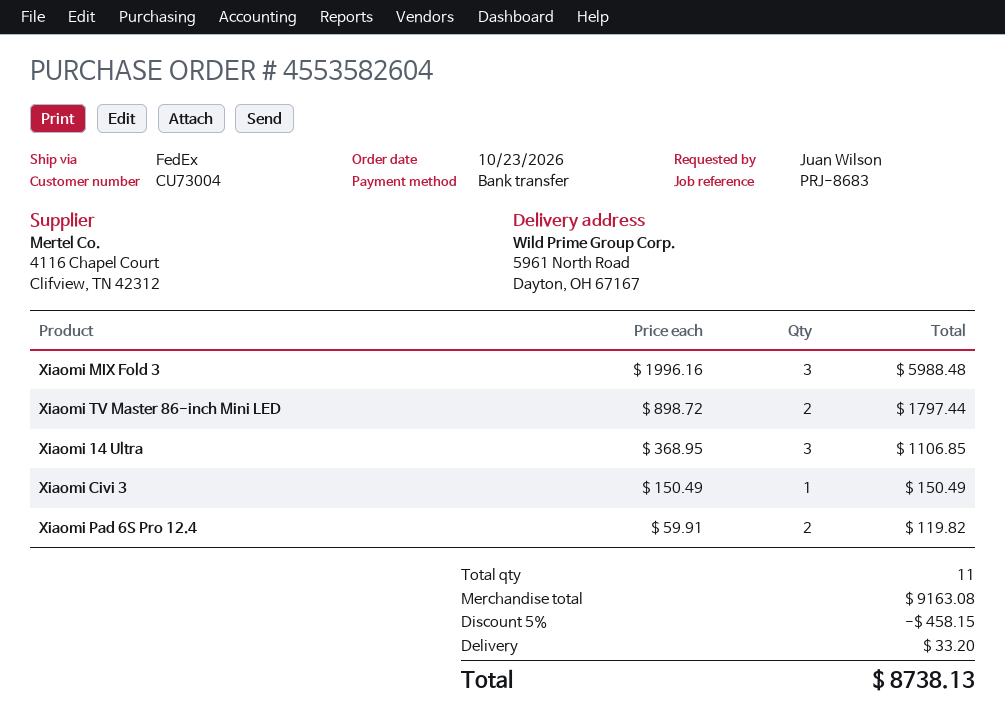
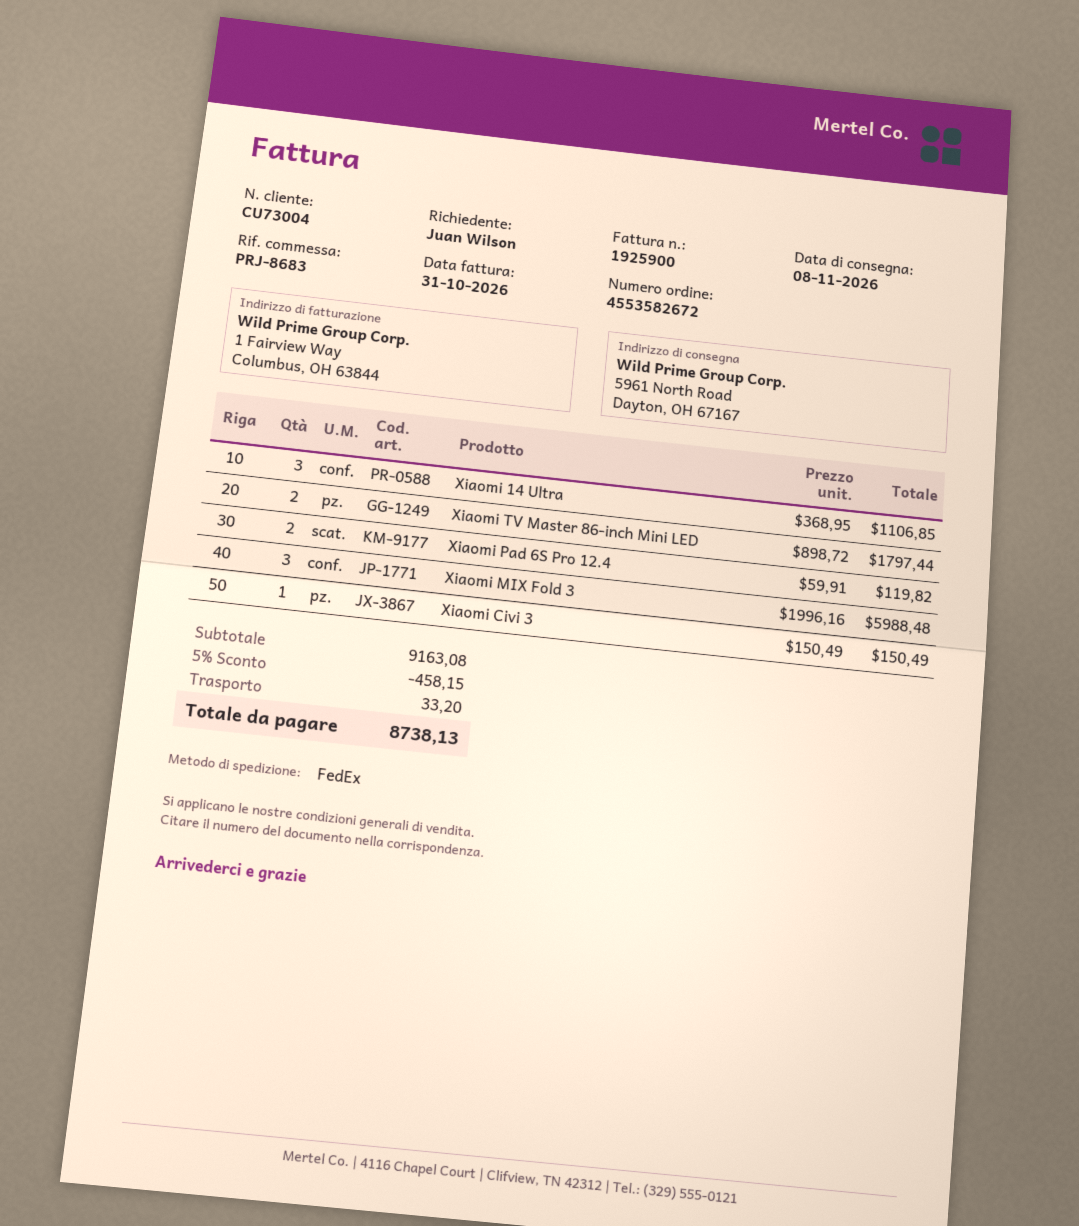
order number: 4553582604 -> 4553582672

